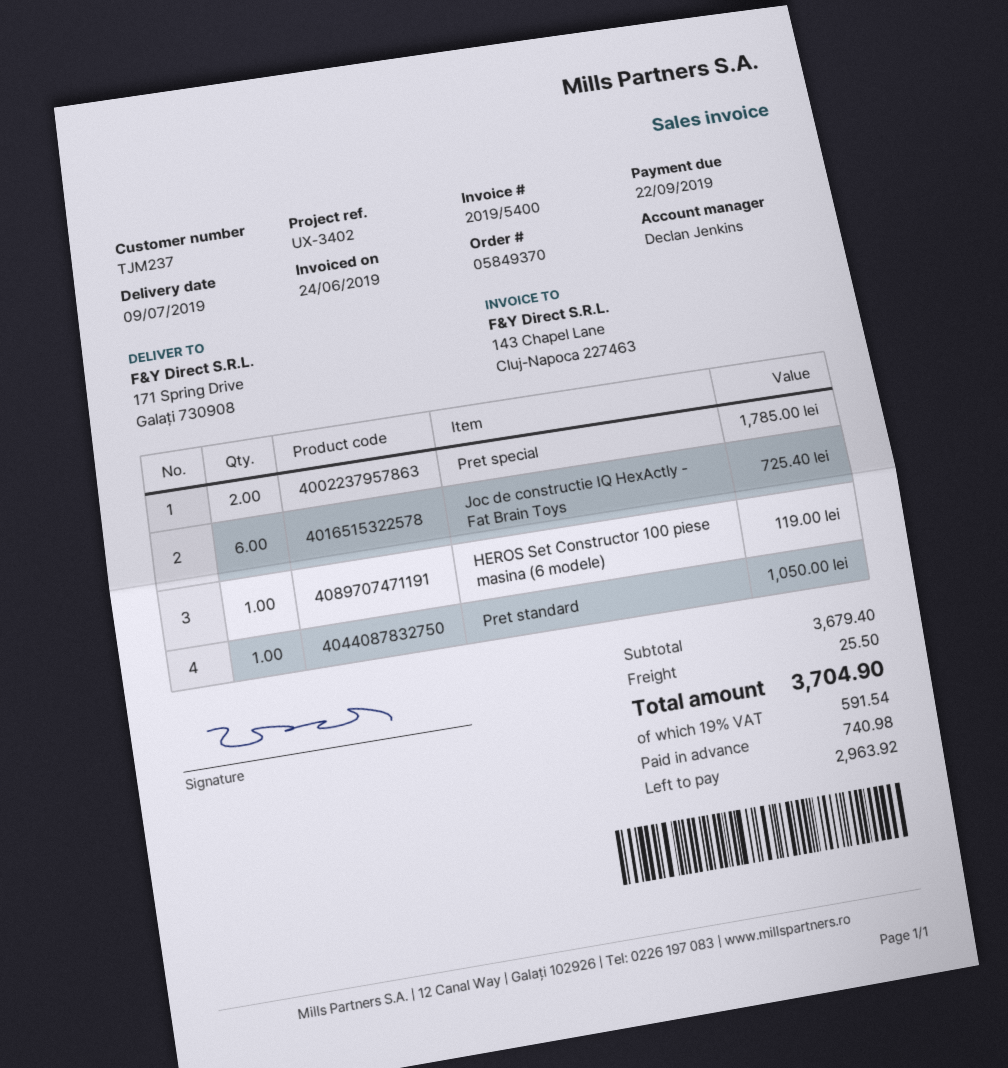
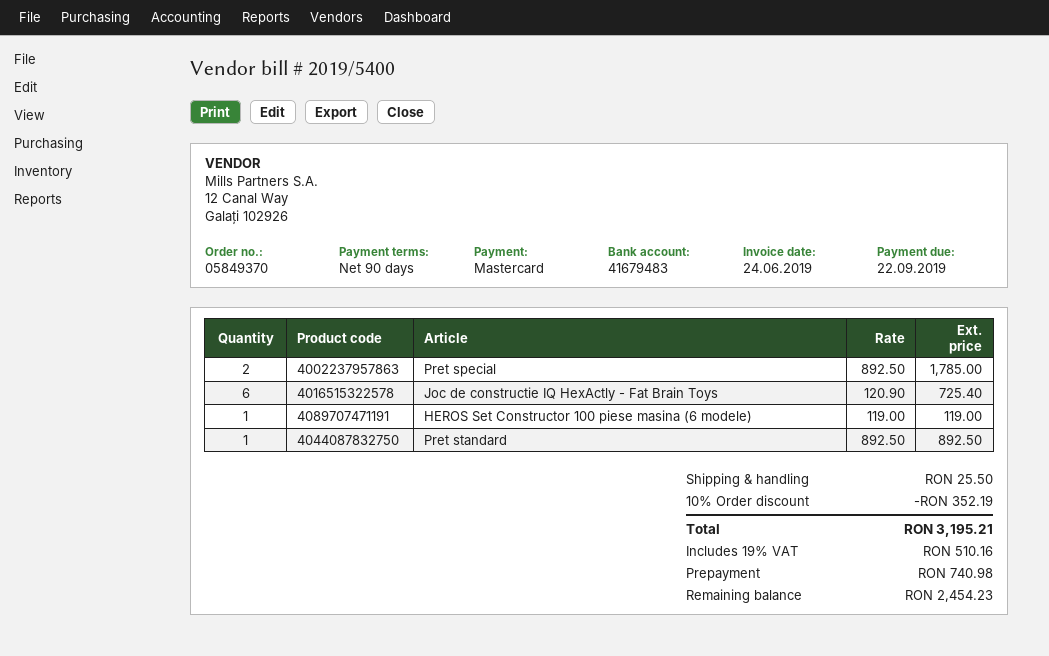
Pret standard: 1 for 1050.00 -> 1 for 892.50
discount: none -> 10% = 352.19
tax: 19% = 591.54 -> 19% = 510.16
total: 3704.90 -> 3195.21
balance: 2963.92 -> 2454.23

